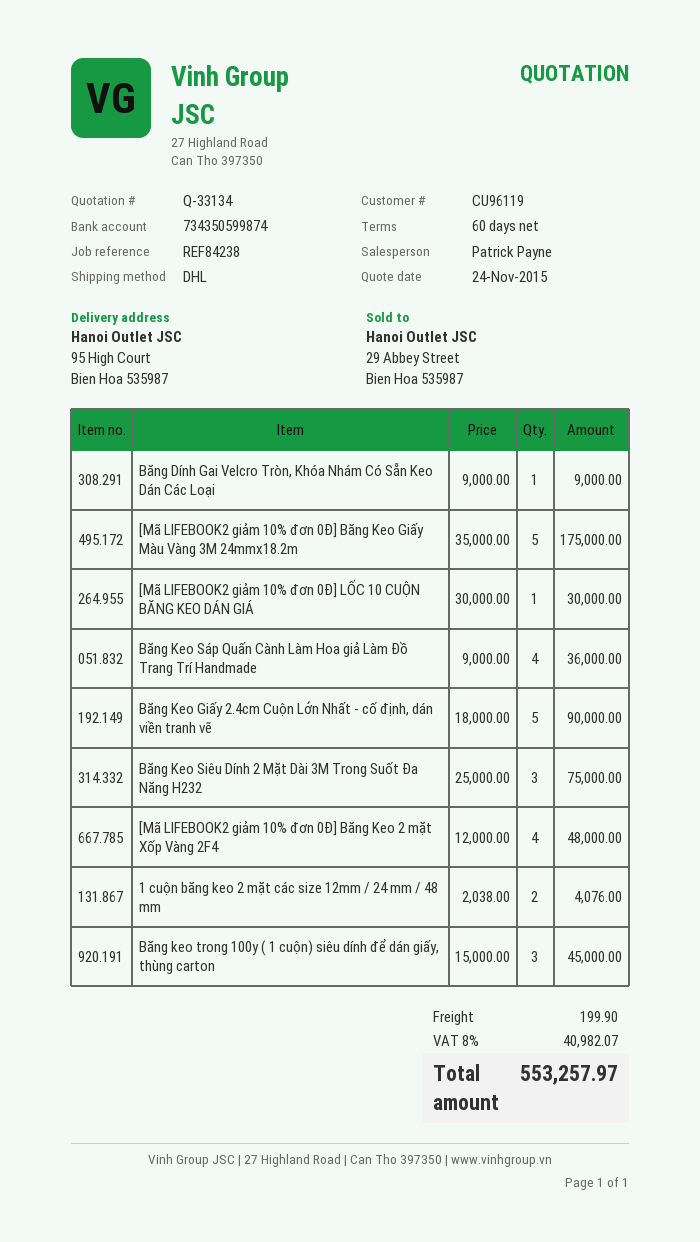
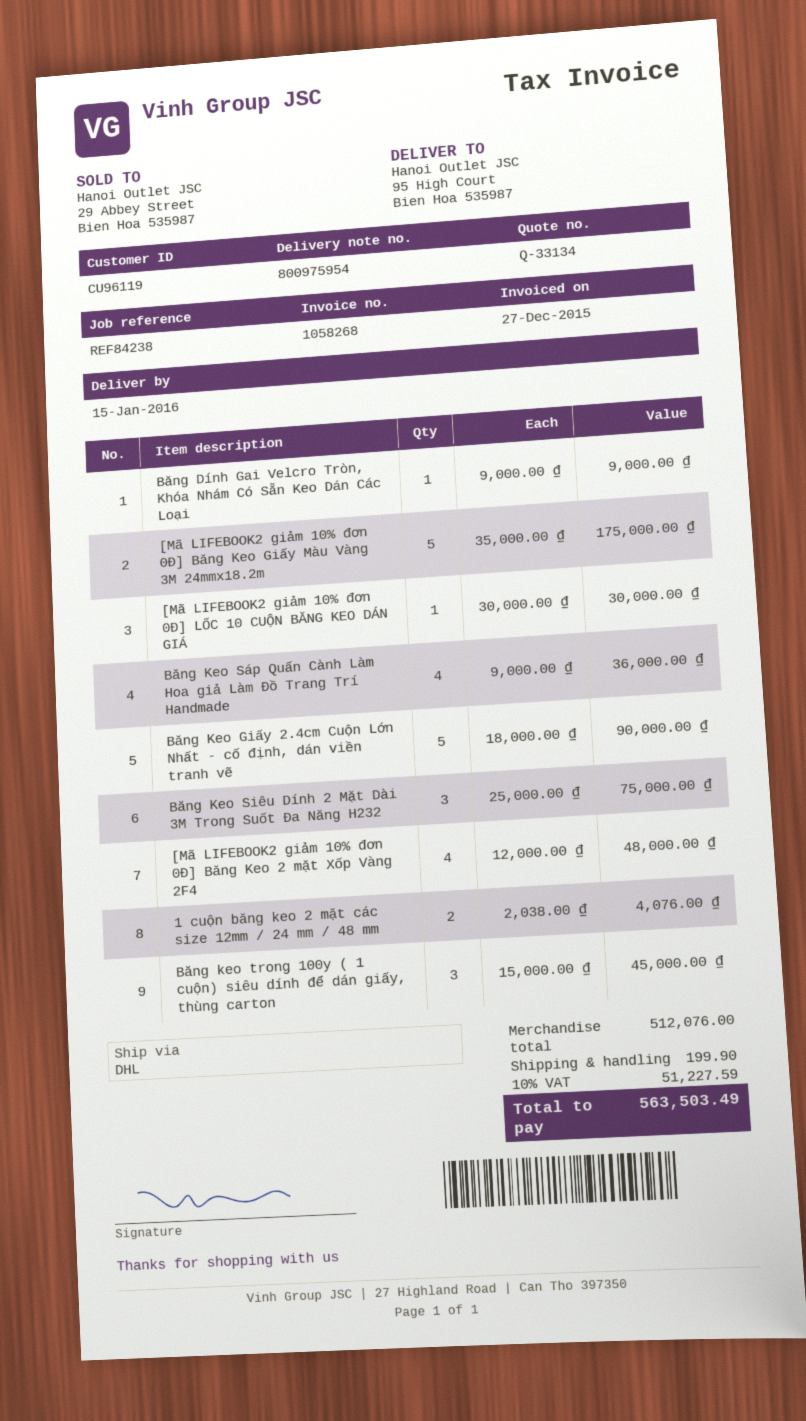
tax: 8% = 40982.07 -> 10% = 51227.59
total: 553257.97 -> 563503.49

